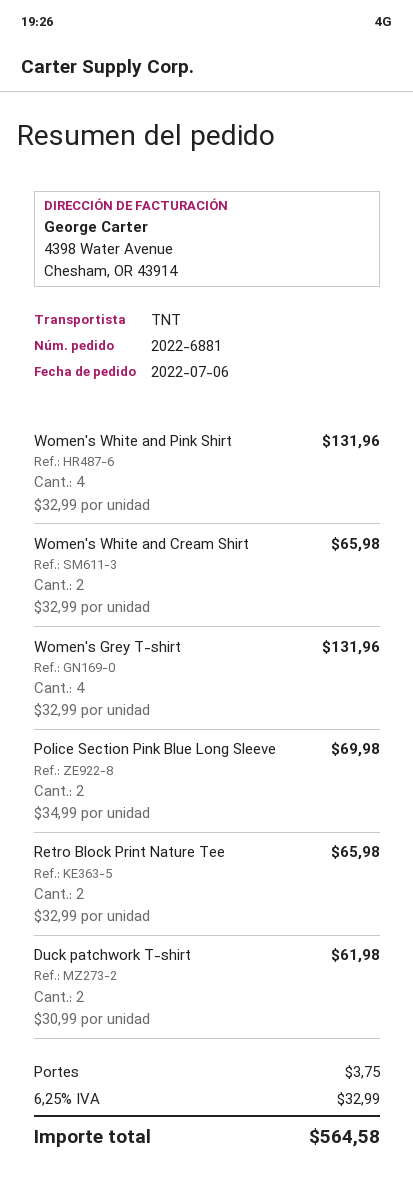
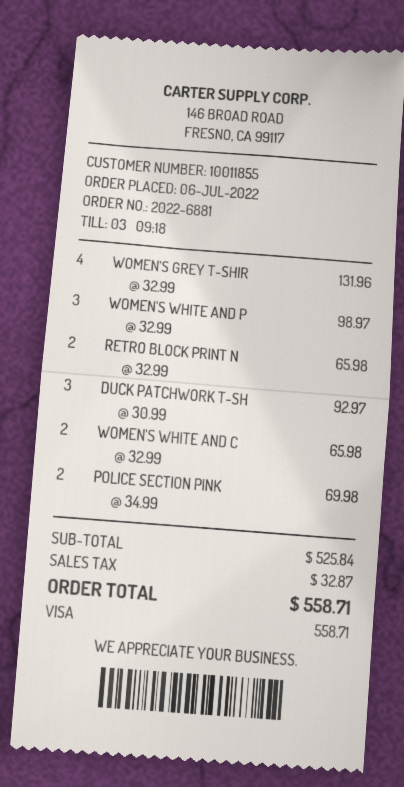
Women's White and Pink Shirt: 4 x 32.99 = 131.96 -> 3 x 32.99 = 98.97
Duck patchwork T-shirt: 2 x 30.99 = 61.98 -> 3 x 30.99 = 92.97
shipping: 3.75 -> none
tax: 32.99 -> 32.87
total: 564.58 -> 558.71

